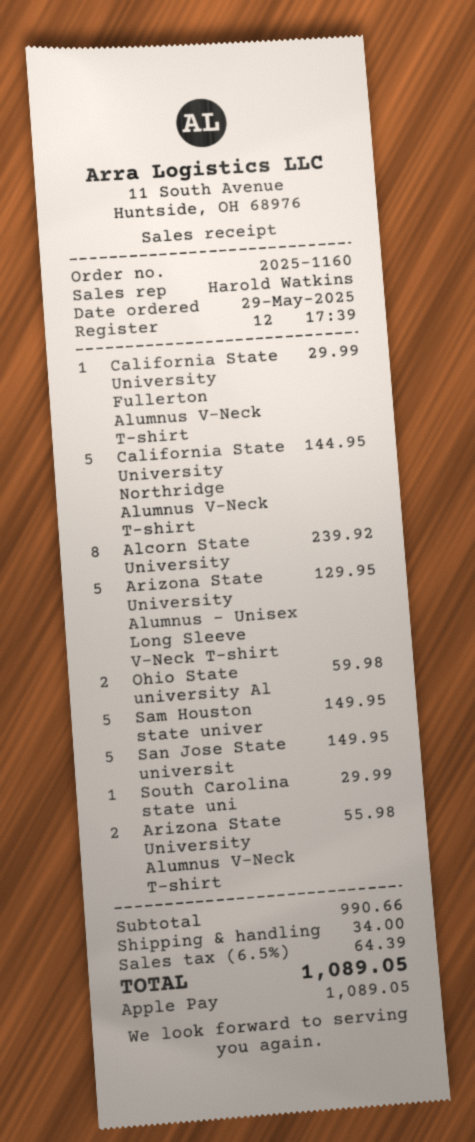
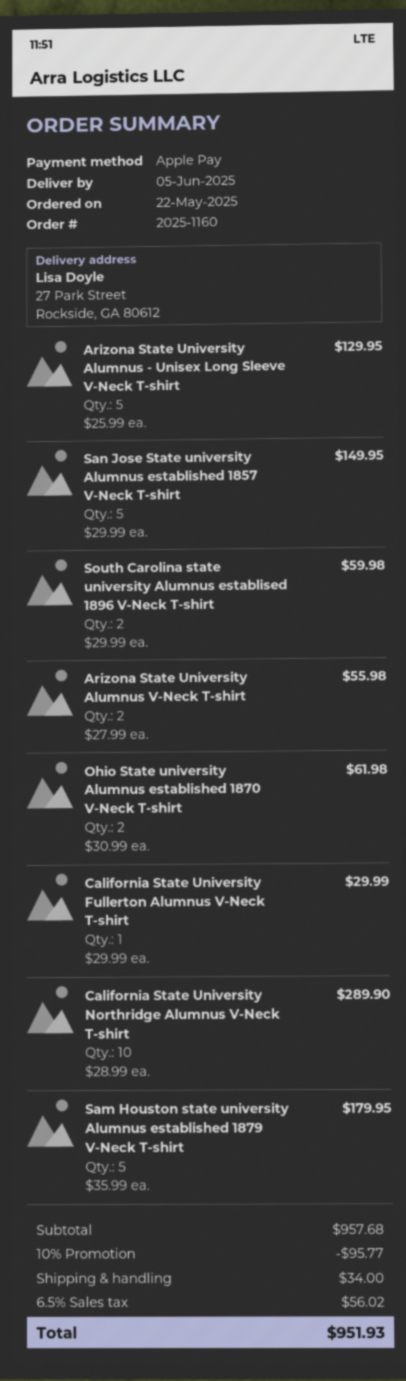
order date: 2025-05-29 -> 2025-05-22
California State University Northridge Alumnus V-Neck T-shirt: 5 for 144.95 -> 10 for 289.90
Alcorn State University: 8 for 239.92 -> none
Ohio State university Al: 2 for 59.98 -> 2 for 61.98
Sam Houston state univer: 5 for 149.95 -> 5 for 179.95
South Carolina state uni: 1 for 29.99 -> 2 for 59.98
subtotal: 990.66 -> 957.68
discount: none -> 10% = 95.77
tax: 6.5% = 64.39 -> 6.5% = 56.02
total: 1089.05 -> 951.93

